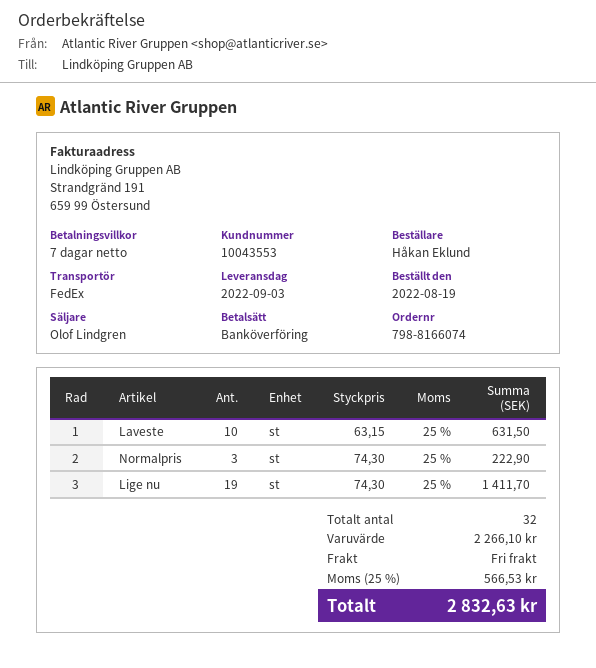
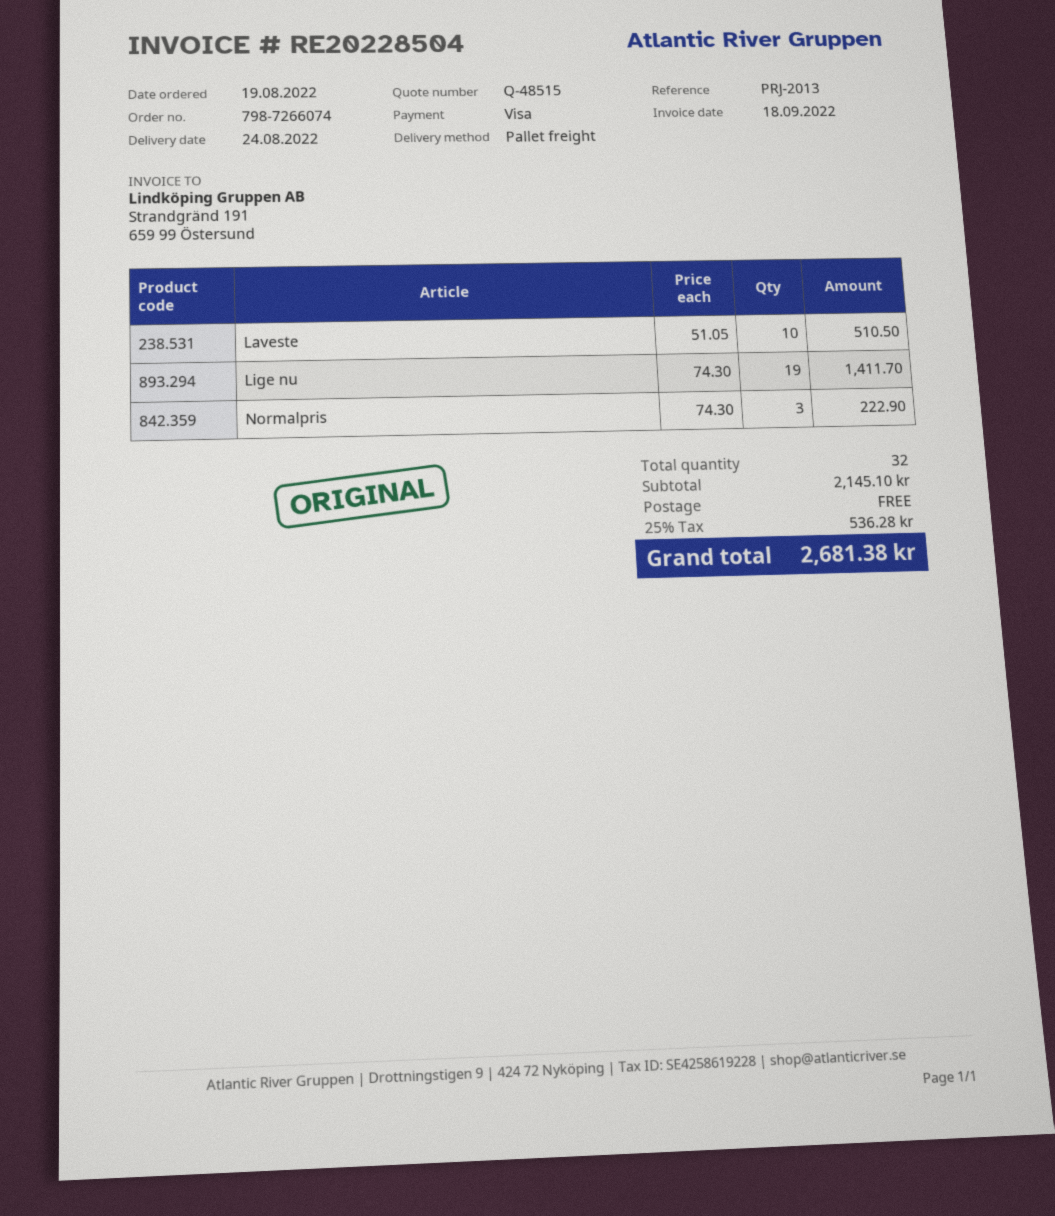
order number: 798-8166074 -> 798-7266074
delivery date: 2022-09-03 -> 2022-08-24
payment method: bank transfer -> Visa
shipping method: FedEx -> pallet freight
Laveste: 10 x 63.15 = 631.50 -> 10 x 51.05 = 510.50
subtotal: 2266.10 -> 2145.10
tax: 25% = 566.53 -> 25% = 536.28
total: 2832.63 -> 2681.38

